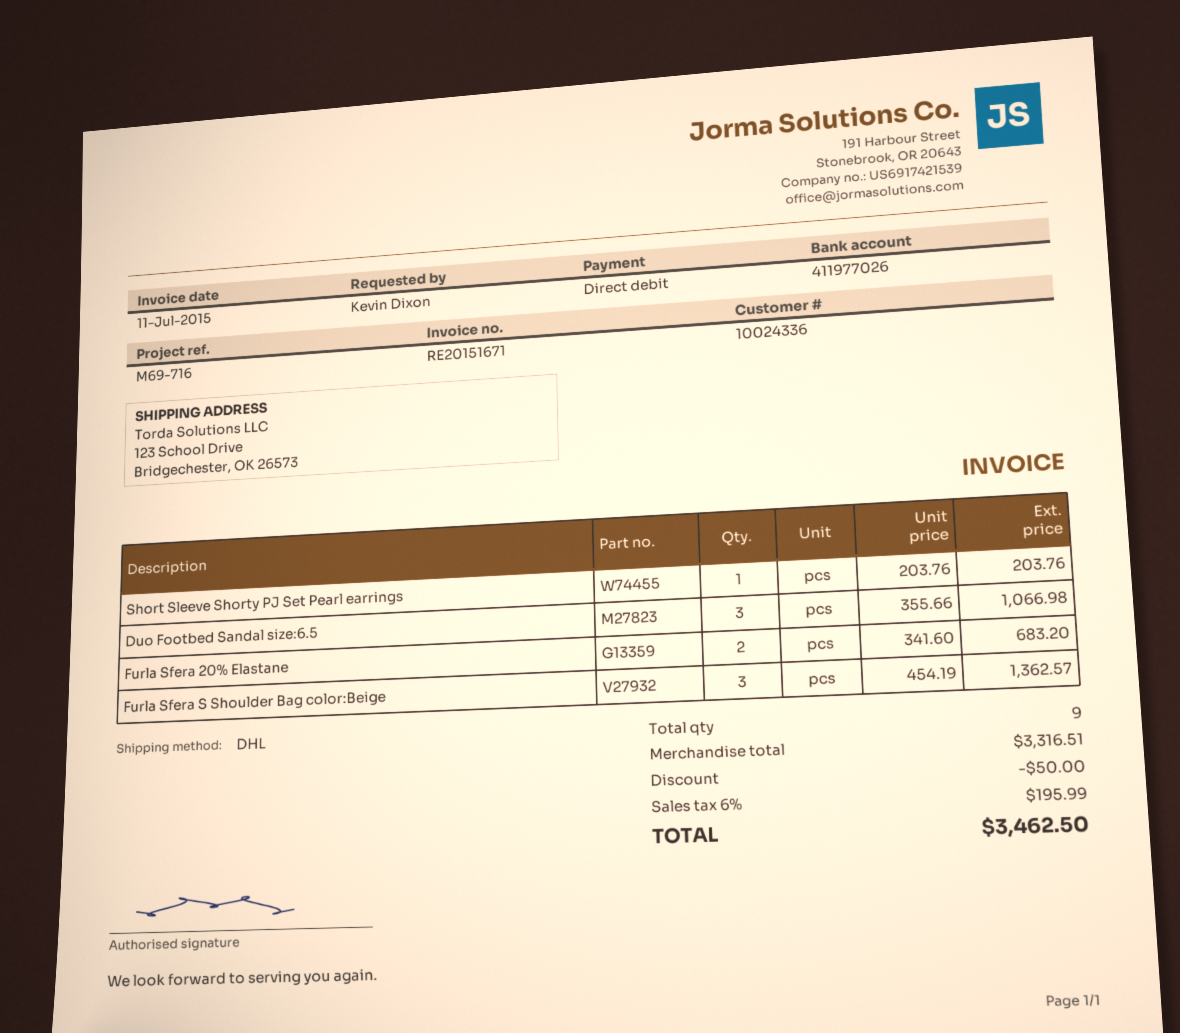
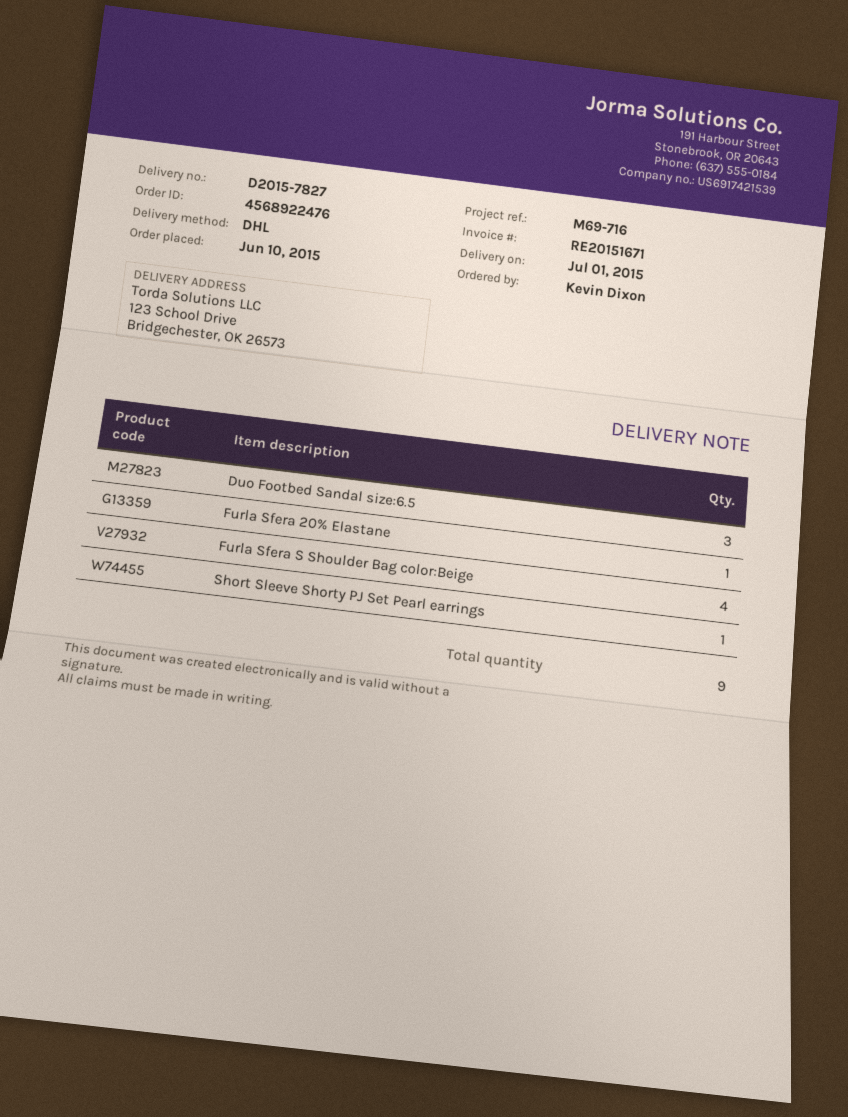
Furla Sfera 20% Elastane: 2 -> 1
Furla Sfera S Shoulder Bag color:Beige: 3 -> 4

